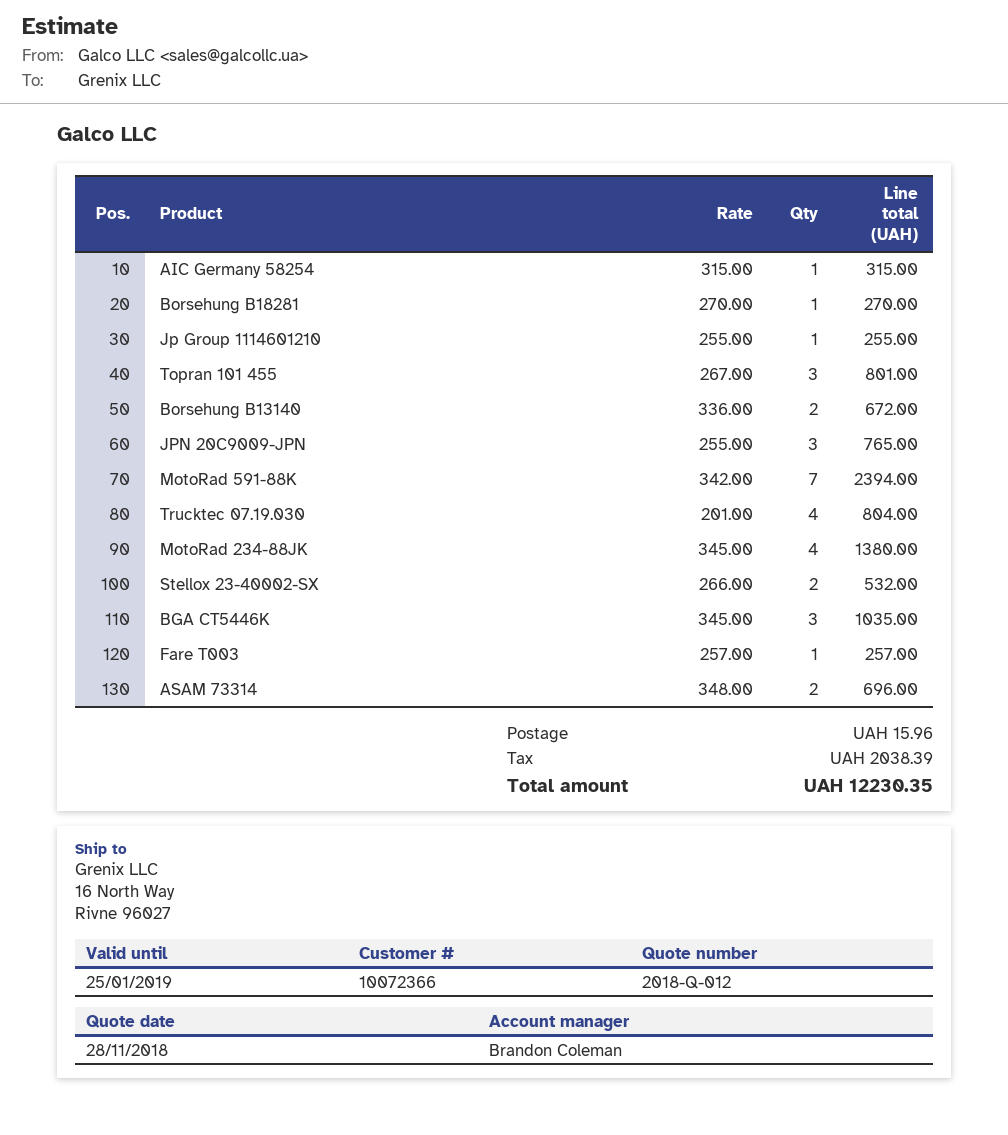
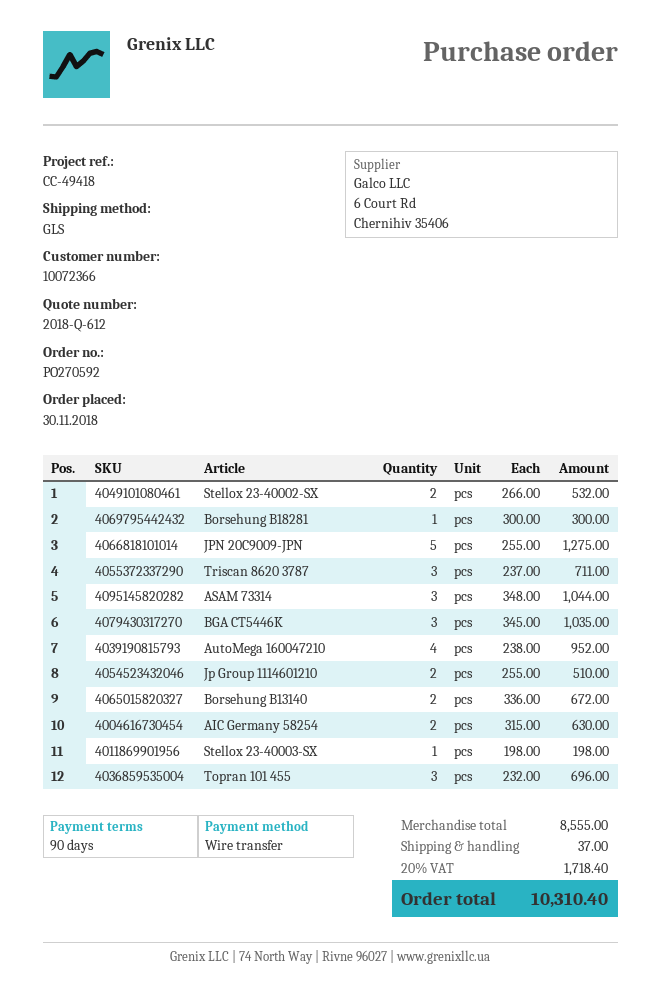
quote number: 2018-Q-012 -> 2018-Q-612
AIC Germany 58254: 1 x 315.00 = 315.00 -> 2 x 315.00 = 630.00
Borsehung B18281: 1 x 270.00 = 270.00 -> 1 x 300.00 = 300.00
Jp Group 1114601210: 1 x 255.00 = 255.00 -> 2 x 255.00 = 510.00
Topran 101 455: 3 x 267.00 = 801.00 -> 3 x 232.00 = 696.00
JPN 20C9009-JPN: 3 x 255.00 = 765.00 -> 5 x 255.00 = 1275.00
MotoRad 591-88K: 7 x 342.00 = 2394.00 -> none
Trucktec 07.19.030: 4 x 201.00 = 804.00 -> none
MotoRad 234-88JK: 4 x 345.00 = 1380.00 -> none
Fare T003: 1 x 257.00 = 257.00 -> none
ASAM 73314: 2 x 348.00 = 696.00 -> 3 x 348.00 = 1044.00
Triscan 8620 3787: none -> 3 x 237.00 = 711.00
AutoMega 160047210: none -> 4 x 238.00 = 952.00
Stellox 23-40003-SX: none -> 1 x 198.00 = 198.00
shipping: 15.96 -> 37.00
tax: 2038.39 -> 1718.40
total: 12230.35 -> 10310.40

